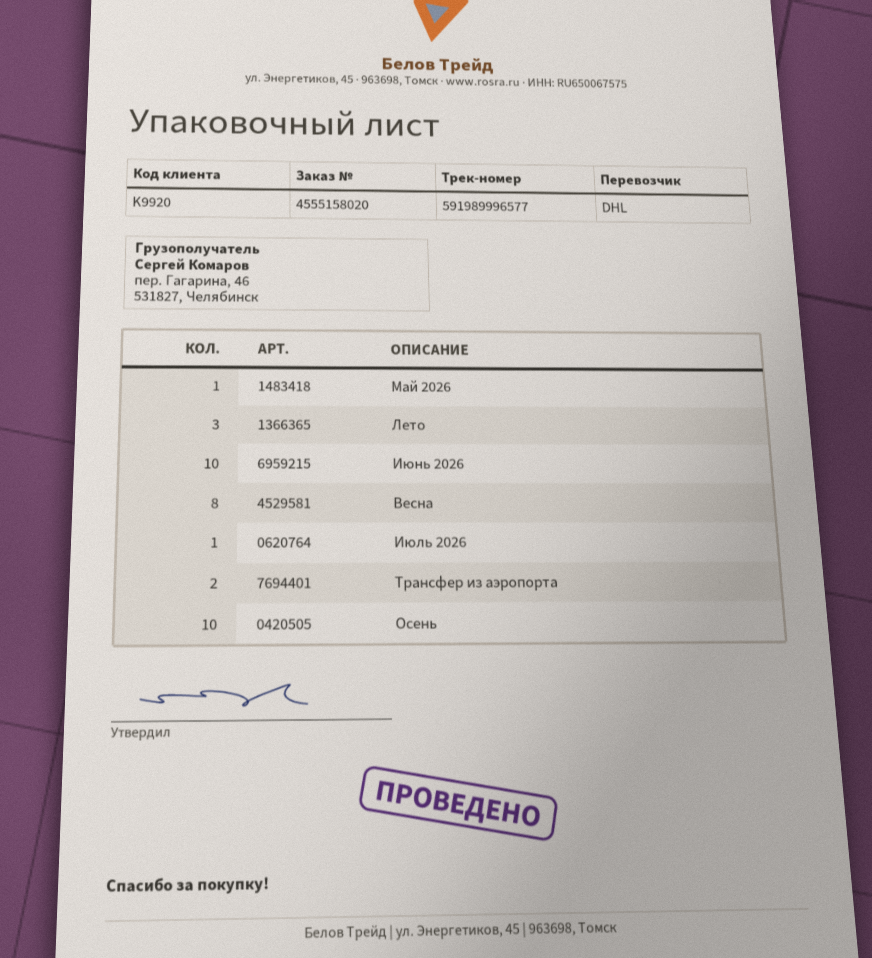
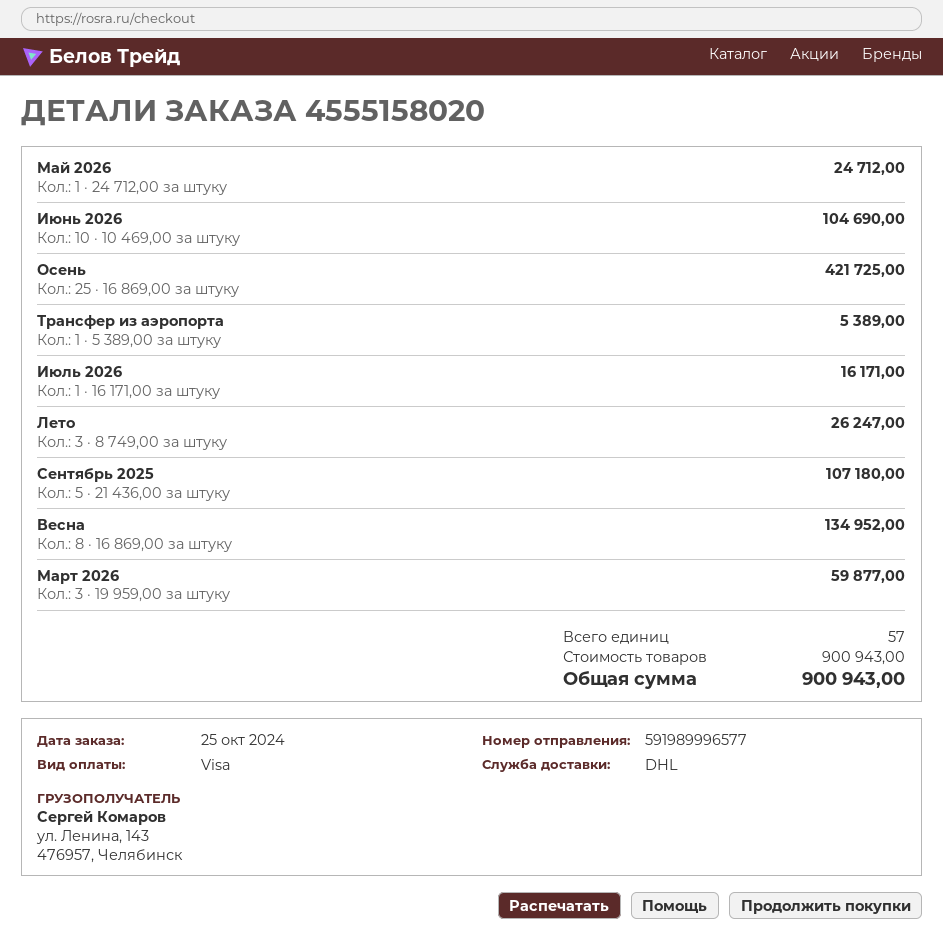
ship to: пер. Гагарина, 46, 531827, Челябинск -> ул. Ленина, 143, 476957, Челябинск
Трансфер из аэропорта: 2 -> 1
Осень: 10 -> 25
Сентябрь 2025: none -> 5
Март 2026: none -> 3

